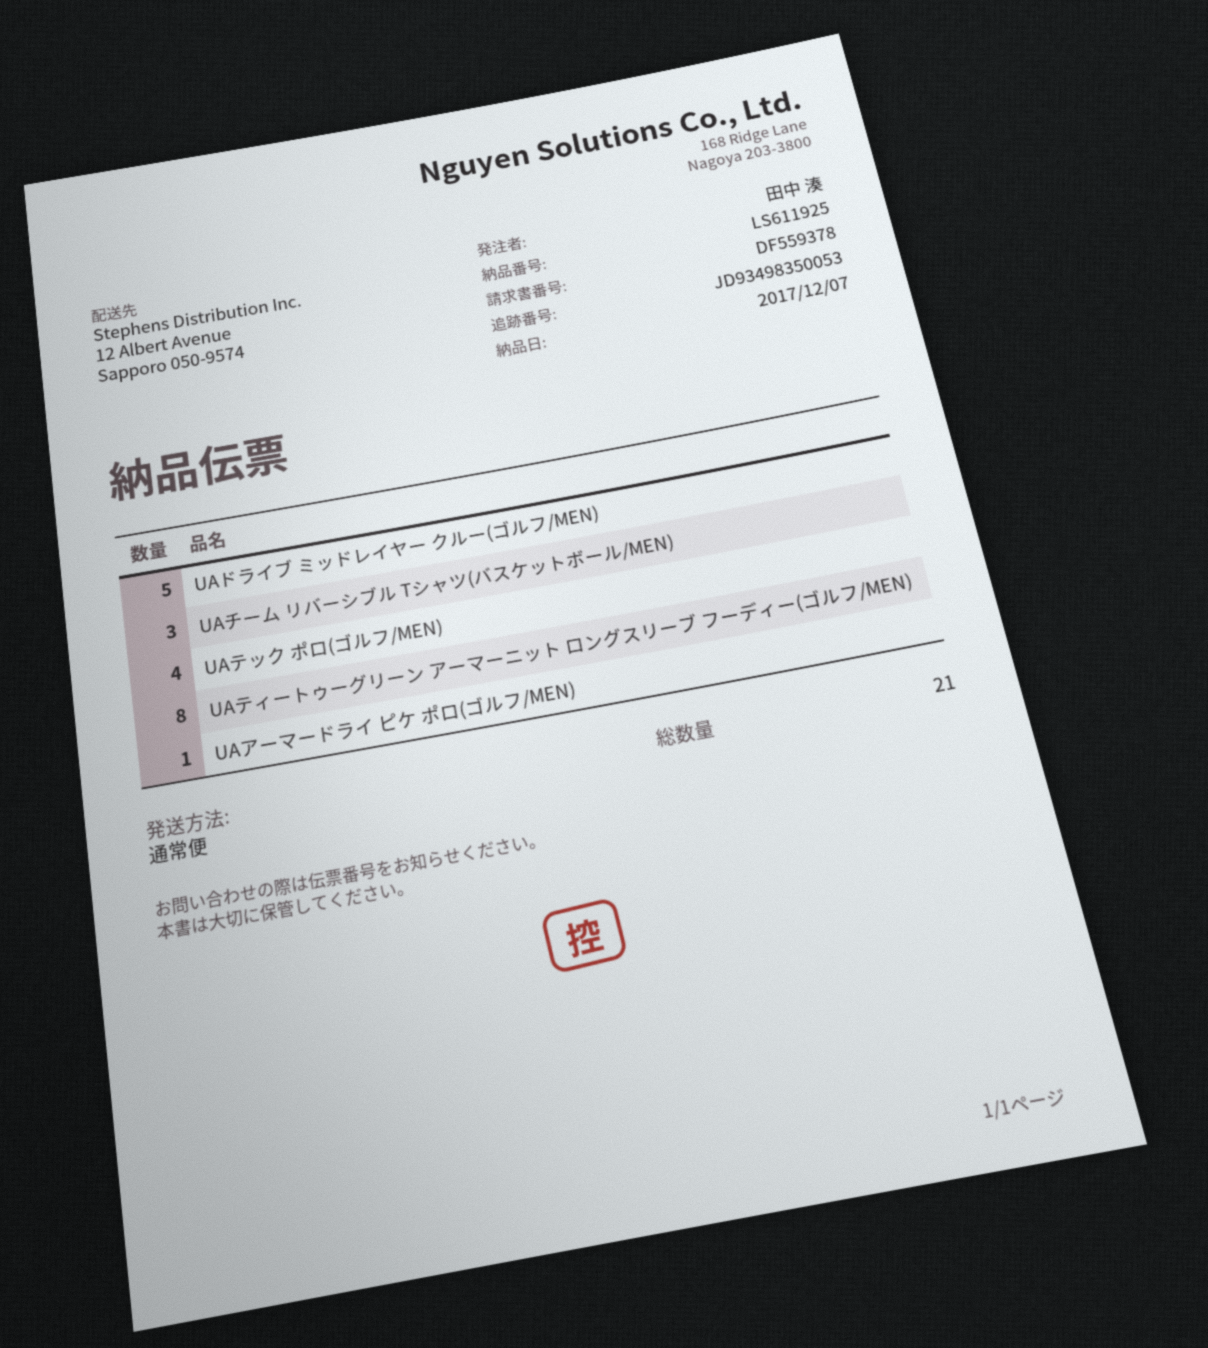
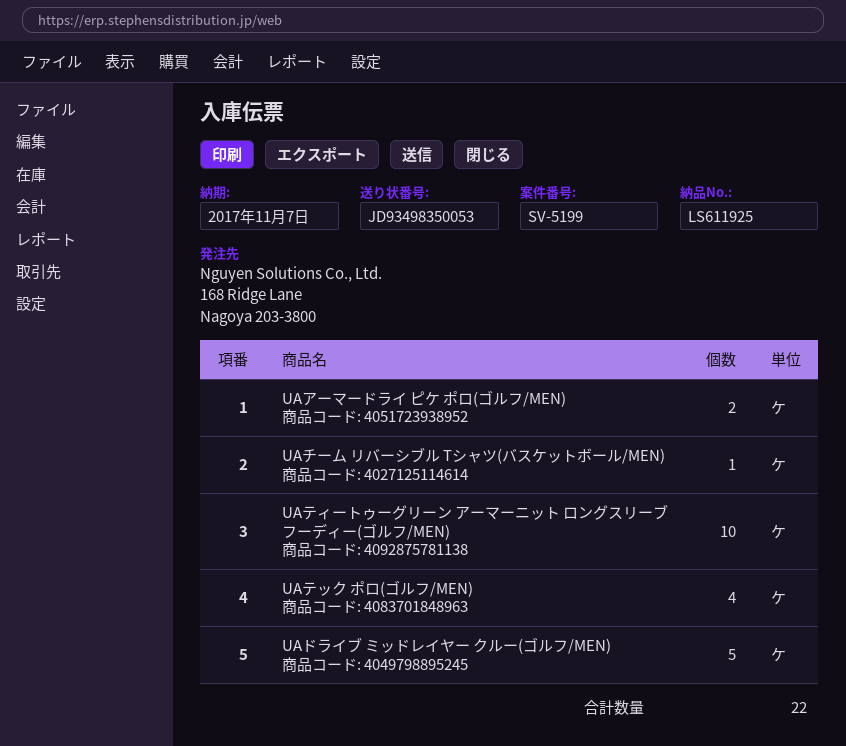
delivery date: 2017-12-07 -> 2017-11-07
UAチーム リバーシブル Tシャツ(バスケットボール/MEN): 3 -> 1
UAティートゥーグリーン アーマーニット ロングスリーブ フーディー(ゴルフ/MEN): 8 -> 10
UAアーマードライ ピケ ポロ(ゴルフ/MEN): 1 -> 2
total quantity: 21 -> 22

